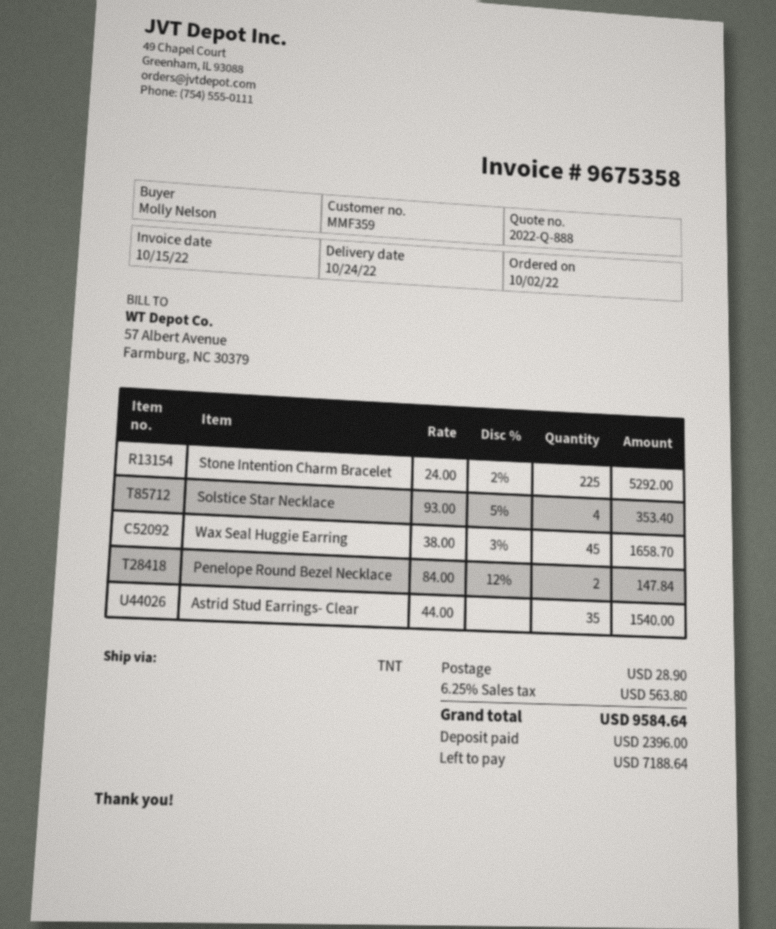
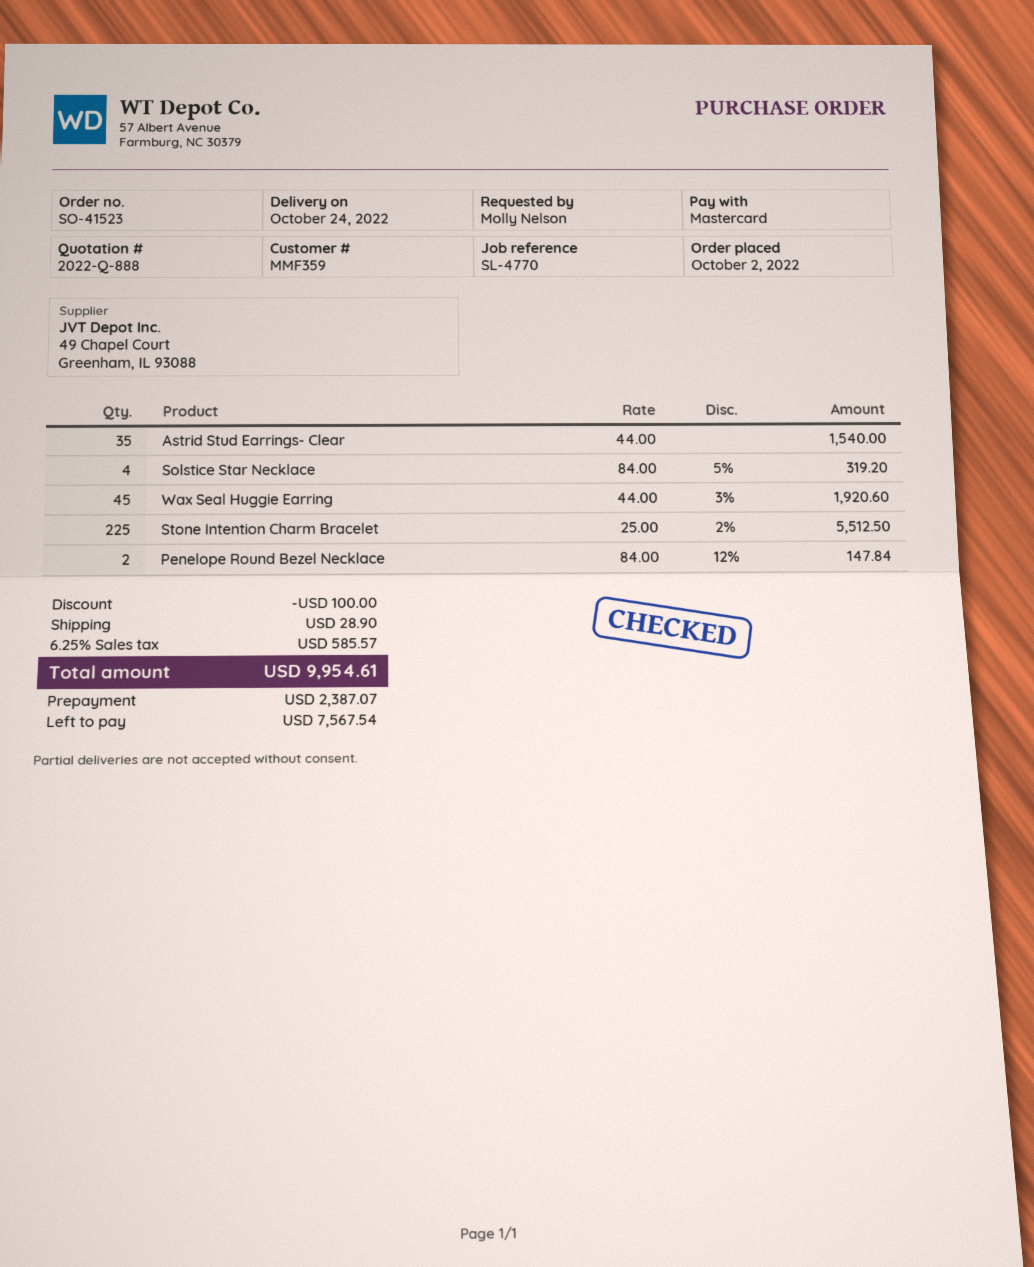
Stone Intention Charm Bracelet: 225 x 24.00 - 2% = 5292.00 -> 225 x 25.00 - 2% = 5512.50
Solstice Star Necklace: 4 x 93.00 - 5% = 353.40 -> 4 x 84.00 - 5% = 319.20
Wax Seal Huggie Earring: 45 x 38.00 - 3% = 1658.70 -> 45 x 44.00 - 3% = 1920.60
discount: none -> 100.00
tax: 6.25% = 563.80 -> 6.25% = 585.57
total: 9584.64 -> 9954.61
deposit: 2396.00 -> 2387.07
balance: 7188.64 -> 7567.54

